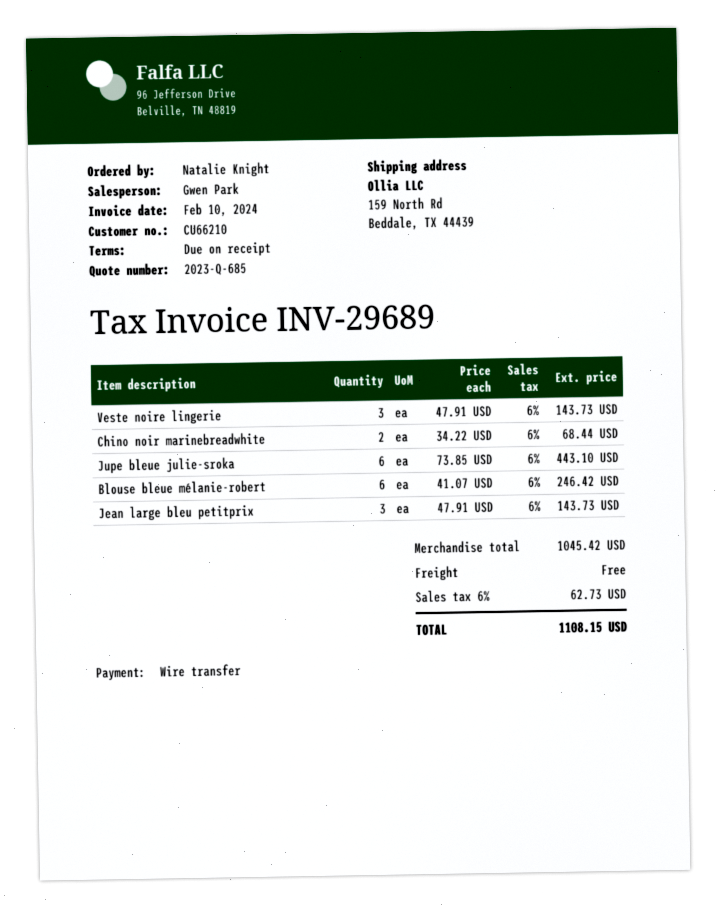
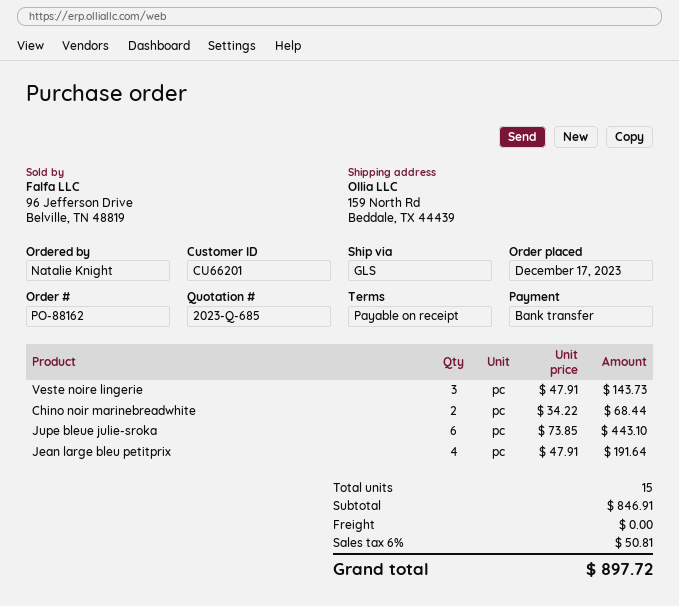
customer number: CU66210 -> CU66201
Blouse bleue mélanie-robert: 6 x 41.07 = 246.42 -> none
Jean large bleu petitprix: 3 x 47.91 = 143.73 -> 4 x 47.91 = 191.64
subtotal: 1045.42 -> 846.91
tax: 6% = 62.73 -> 6% = 50.81
total: 1108.15 -> 897.72

